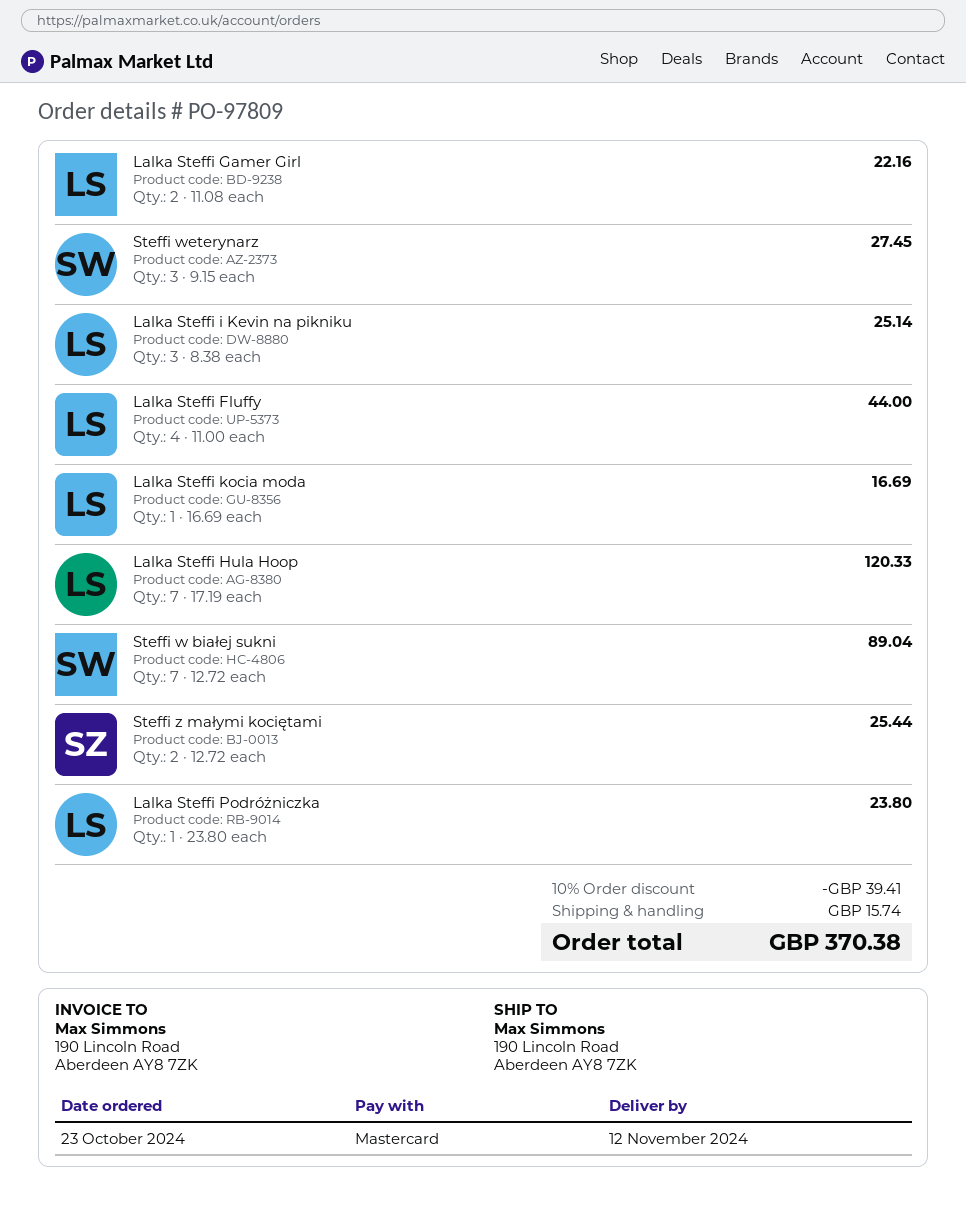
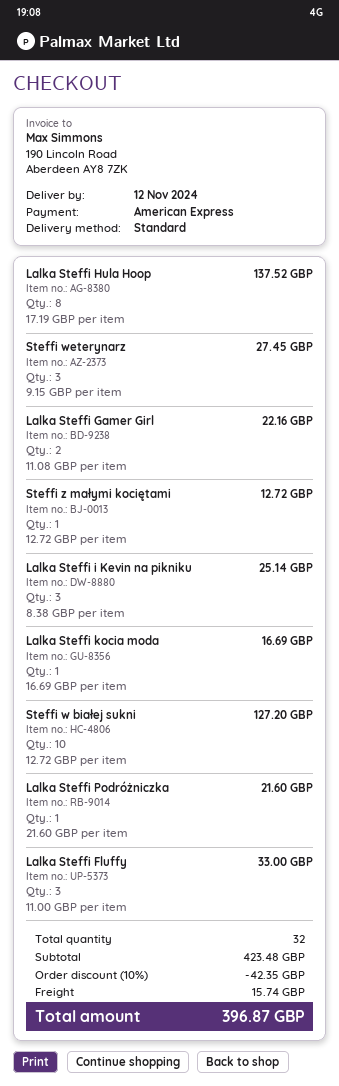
payment method: Mastercard -> American Express
Lalka Steffi Fluffy: 4 x 11.00 = 44.00 -> 3 x 11.00 = 33.00
Lalka Steffi Hula Hoop: 7 x 17.19 = 120.33 -> 8 x 17.19 = 137.52
Steffi w białej sukni: 7 x 12.72 = 89.04 -> 10 x 12.72 = 127.20
Steffi z małymi kociętami: 2 x 12.72 = 25.44 -> 1 x 12.72 = 12.72
Lalka Steffi Podróżniczka: 1 x 23.80 = 23.80 -> 1 x 21.60 = 21.60
discount: 10% = 39.41 -> 10% = 42.35
total: 370.38 -> 396.87

